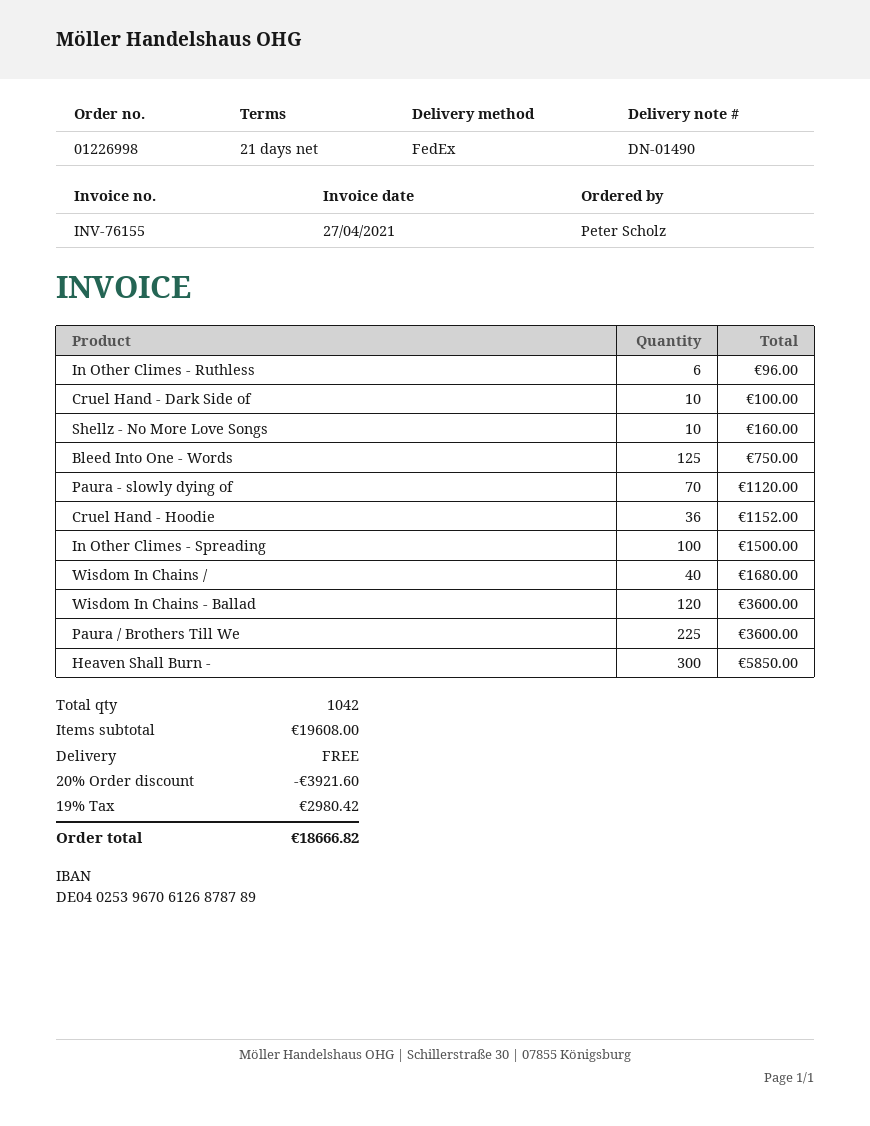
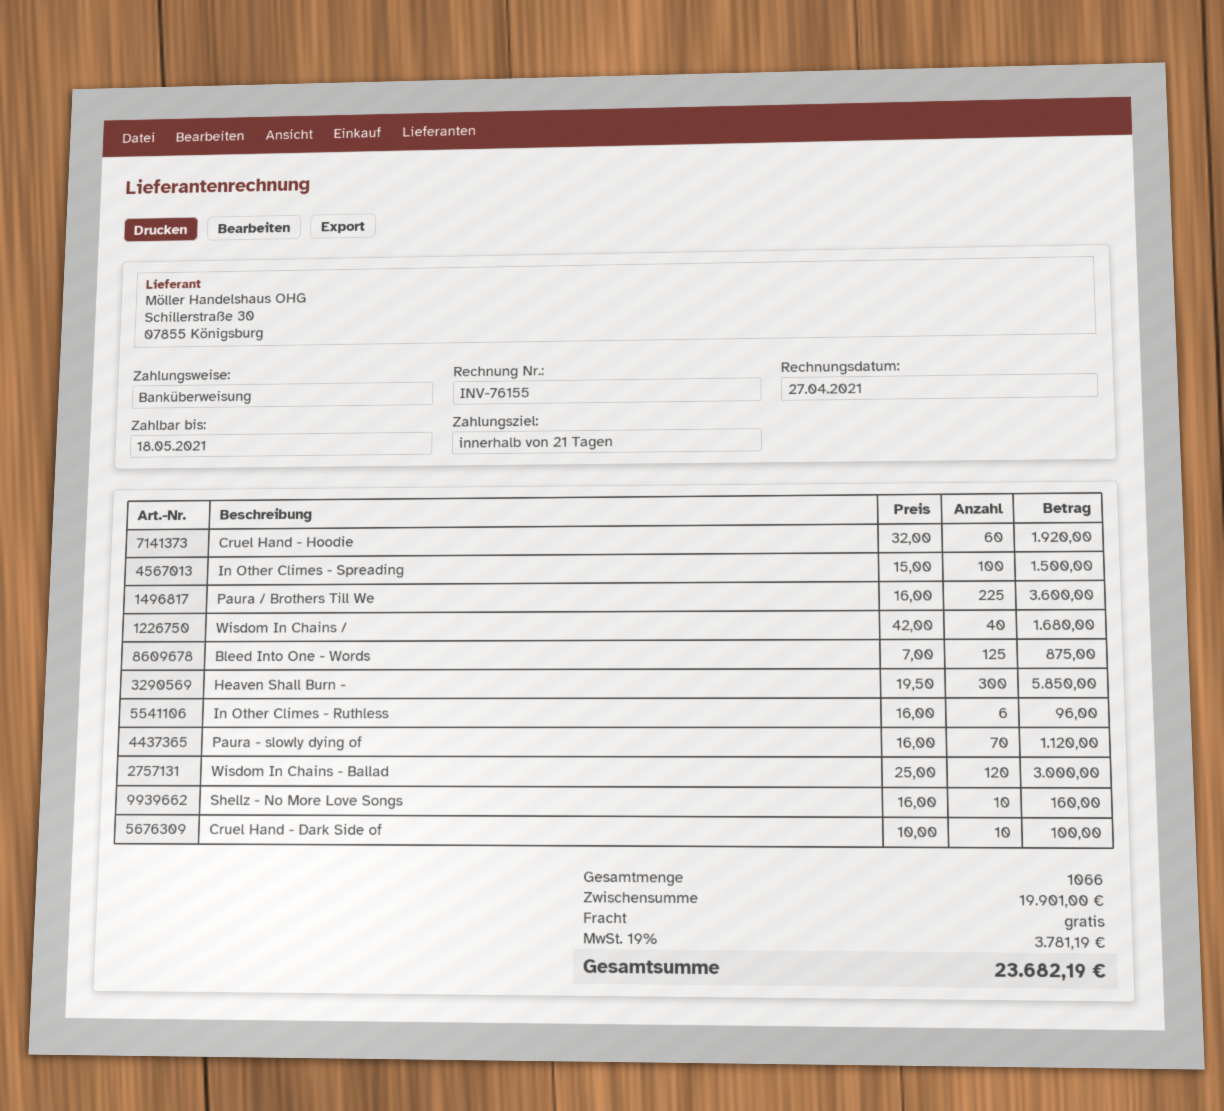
Bleed Into One - Words: 125 for 750.00 -> 125 for 875.00
Cruel Hand - Hoodie: 36 for 1152.00 -> 60 for 1920.00
Wisdom In Chains - Ballad: 120 for 3600.00 -> 120 for 3000.00
total quantity: 1042 -> 1066
subtotal: 19608.00 -> 19901.00
discount: 20% = 3921.60 -> none
tax: 19% = 2980.42 -> 19% = 3781.19
total: 18666.82 -> 23682.19

